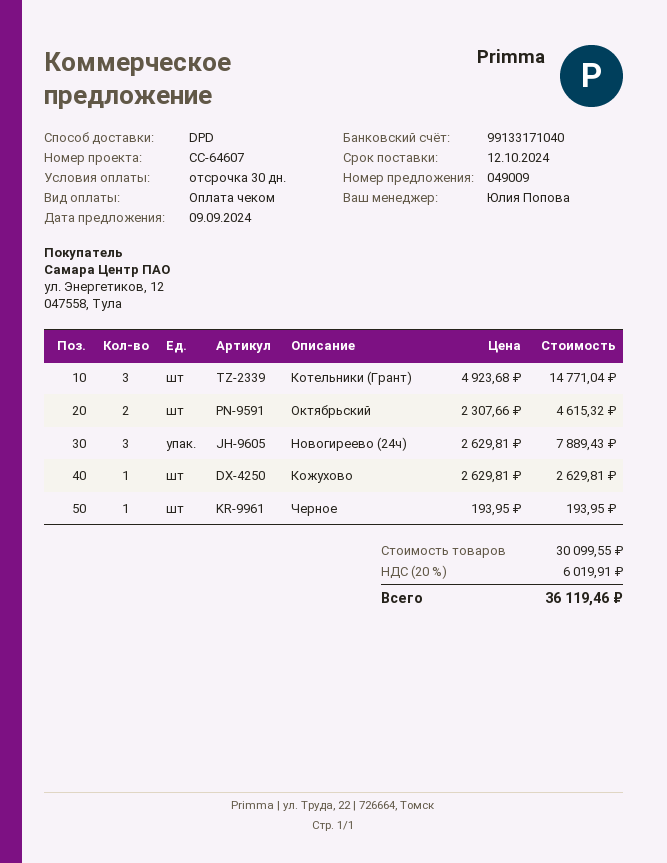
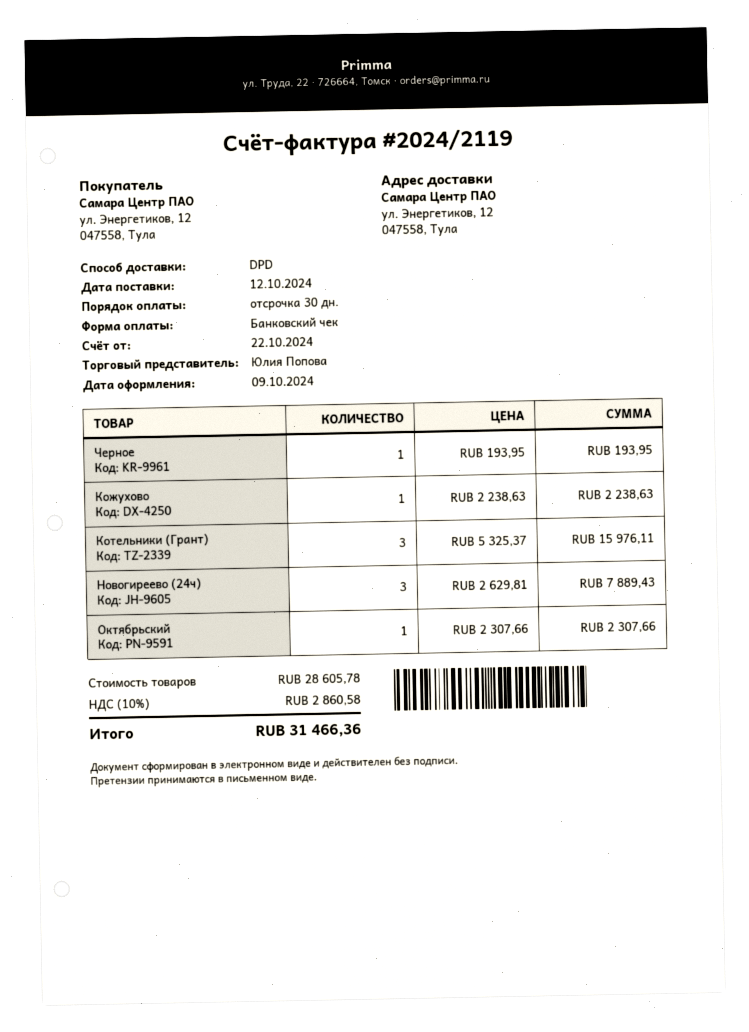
Котельники (Грант): 3 x 4923.68 = 14771.04 -> 3 x 5325.37 = 15976.11
Октябрьский: 2 x 2307.66 = 4615.32 -> 1 x 2307.66 = 2307.66
Кожухово: 1 x 2629.81 = 2629.81 -> 1 x 2238.63 = 2238.63
subtotal: 30099.55 -> 28605.78
tax: 20% = 6019.91 -> 10% = 2860.58
total: 36119.46 -> 31466.36

